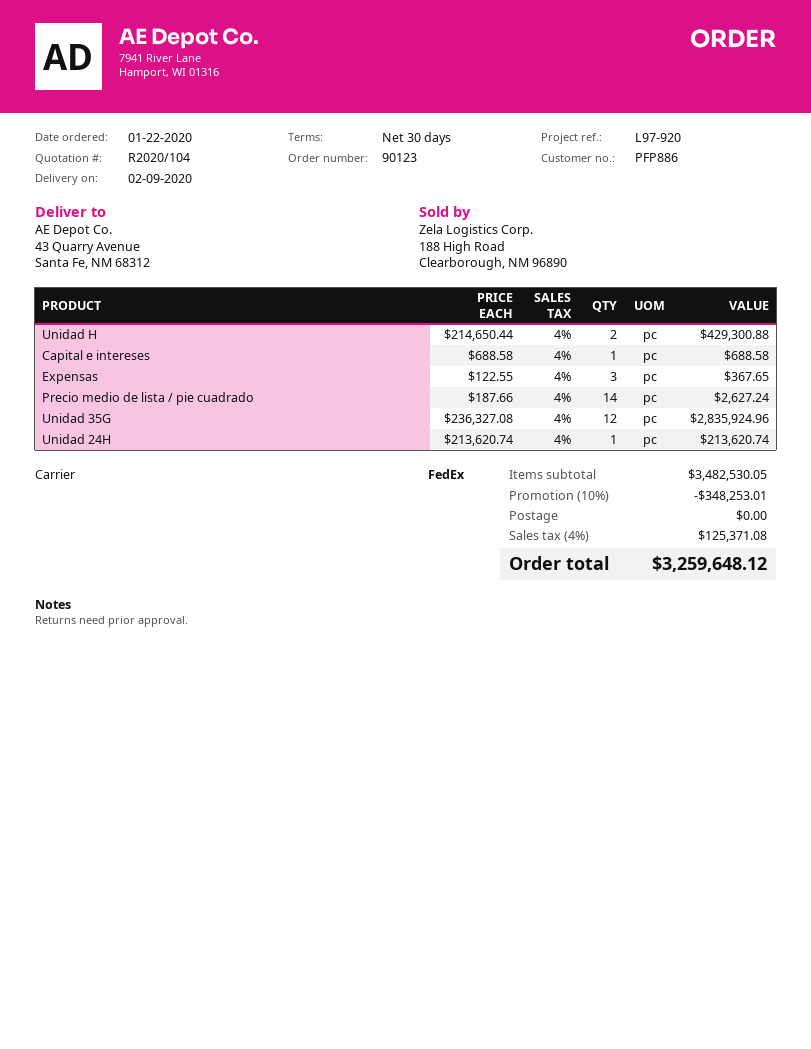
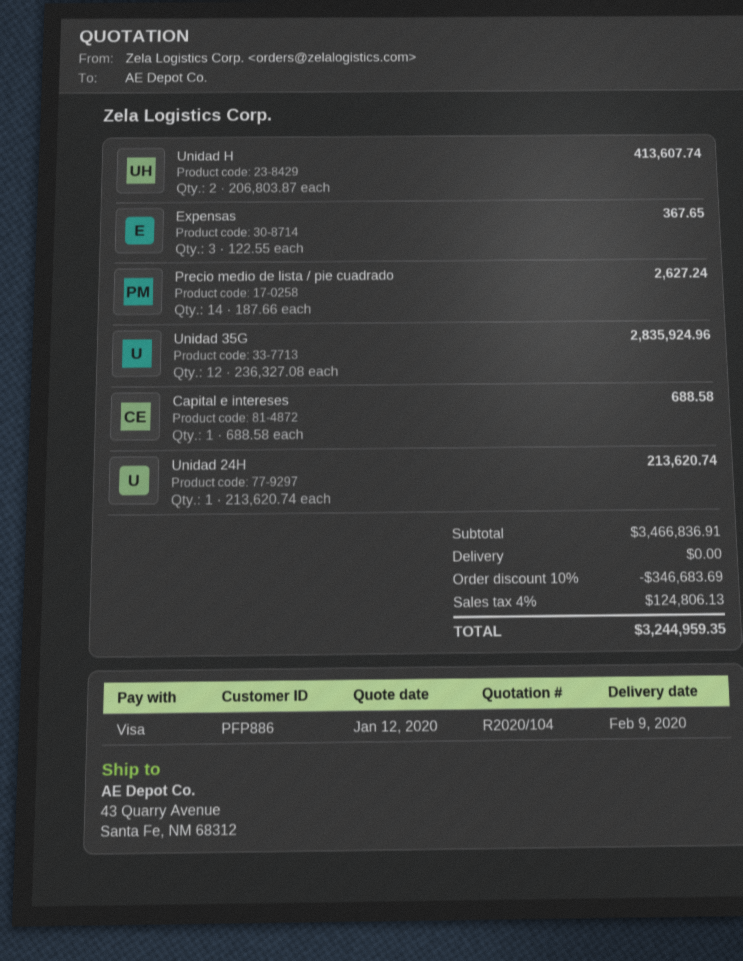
Unidad H: 2 x 214650.44 = 429300.88 -> 2 x 206803.87 = 413607.74
subtotal: 3482530.05 -> 3466836.91
discount: 10% = 348253.01 -> 10% = 346683.69
tax: 4% = 125371.08 -> 4% = 124806.13
total: 3259648.12 -> 3244959.35

